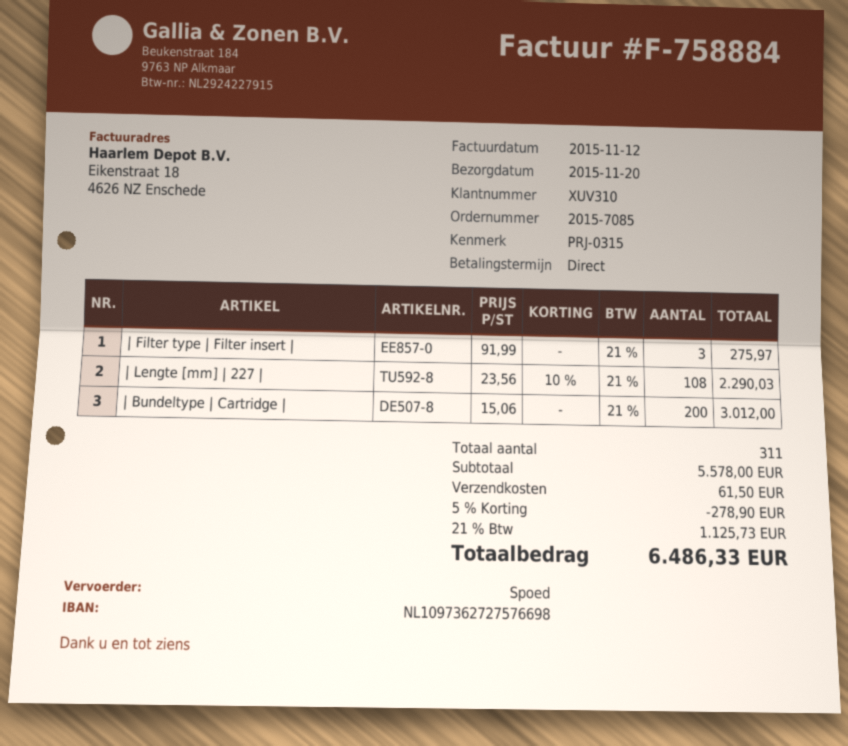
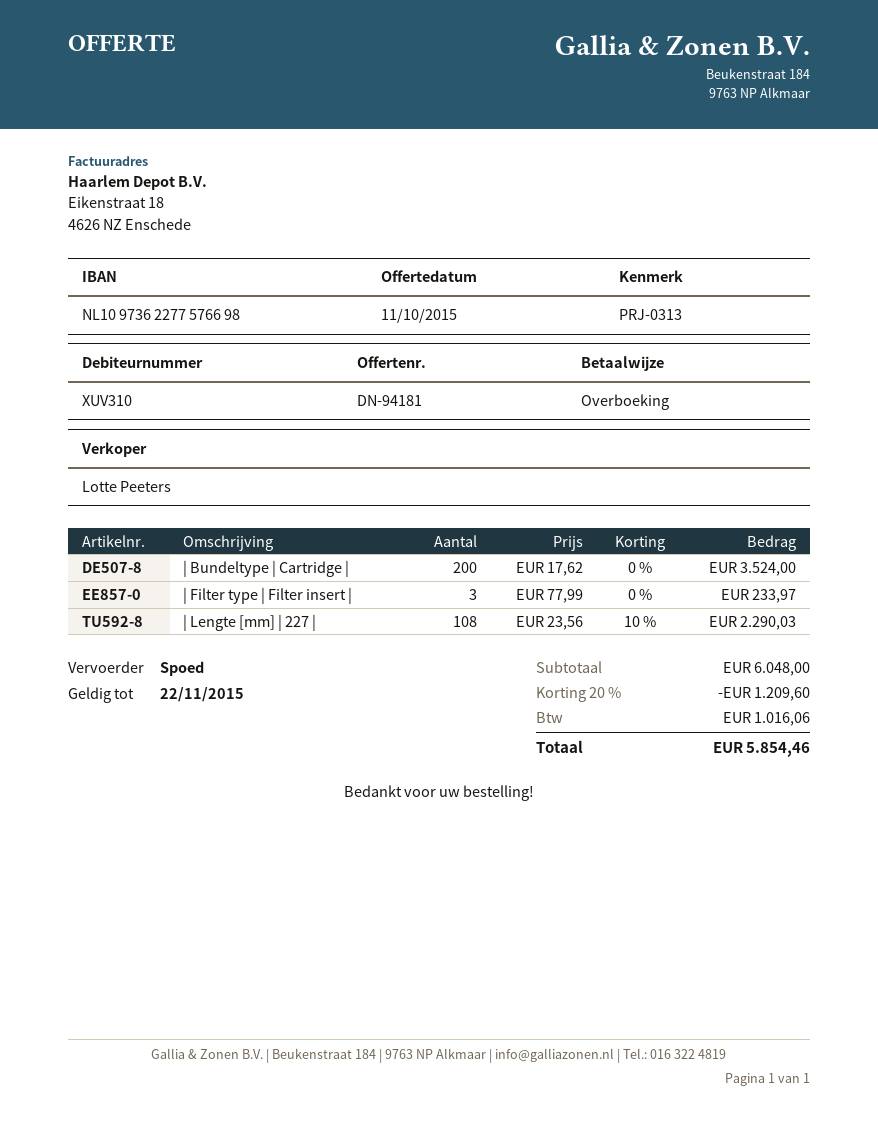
reference: PRJ-0315 -> PRJ-0313
bank account: NL1097362727576698 -> NL1097362277576698
| Filter type | Filter insert |: 3 x 91.99 = 275.97 -> 3 x 77.99 = 233.97
| Bundeltype | Cartridge |: 200 x 15.06 = 3012.00 -> 200 x 17.62 = 3524.00
subtotal: 5578.00 -> 6048.00
discount: 5% = 278.90 -> 20% = 1209.60
shipping: 61.50 -> none
tax: 1125.73 -> 1016.06
total: 6486.33 -> 5854.46

